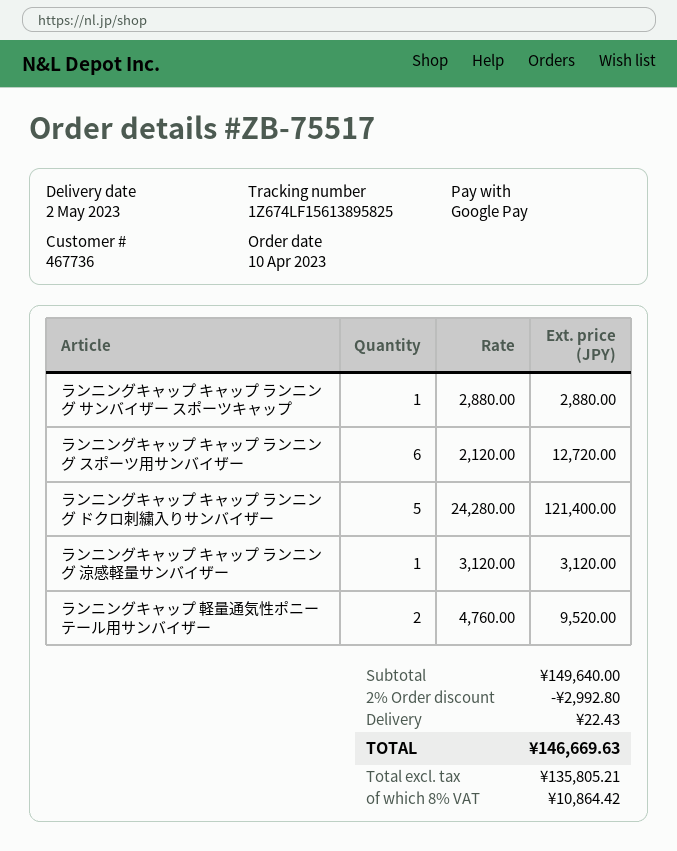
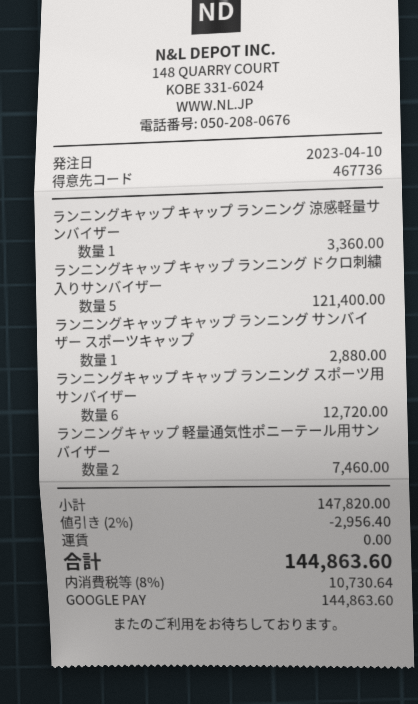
ランニングキャップ キャップ ランニング 涼感軽量サンバイザー: 1 for 3120.00 -> 1 for 3360.00
ランニングキャップ 軽量通気性ポニーテール用サンバイザー: 2 for 9520.00 -> 2 for 7460.00
subtotal: 149640.00 -> 147820.00
discount: 2% = 2992.80 -> 2% = 2956.40
shipping: 22.43 -> 0.00
tax: 8% = 10864.42 -> 8% = 10730.64
total: 146669.63 -> 144863.60

